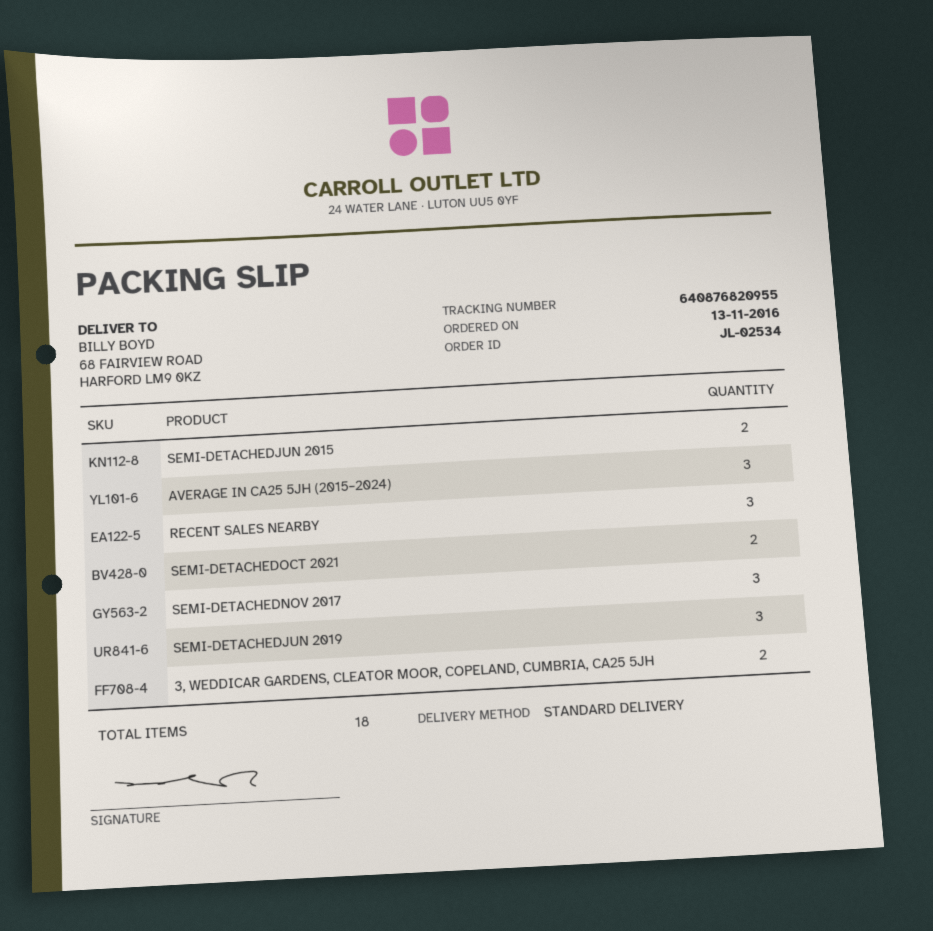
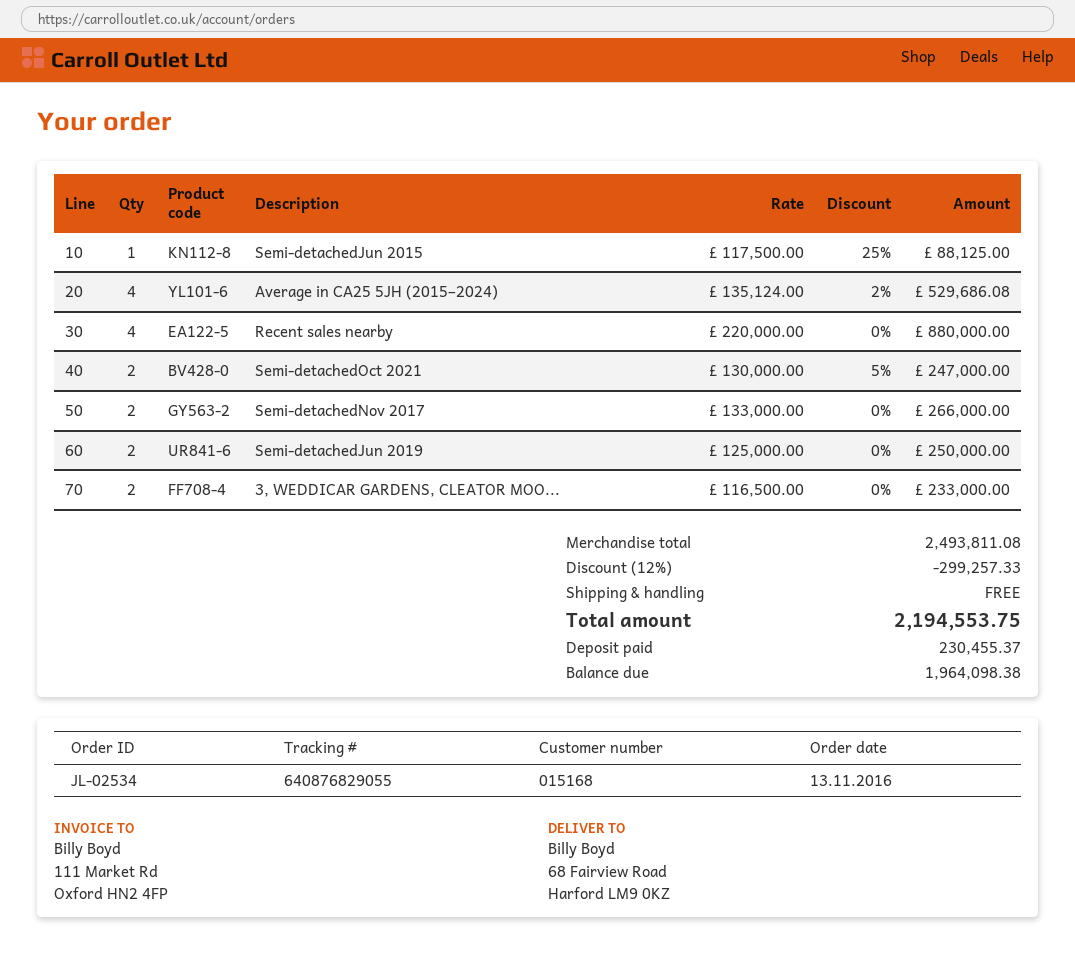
tracking number: 640876820955 -> 640876829055
SEMI-DETACHEDJUN 2015: 2 -> 1
AVERAGE IN CA25 5JH (2015–2024): 3 -> 4
RECENT SALES NEARBY: 3 -> 4
SEMI-DETACHEDNOV 2017: 3 -> 2
SEMI-DETACHEDJUN 2019: 3 -> 2

